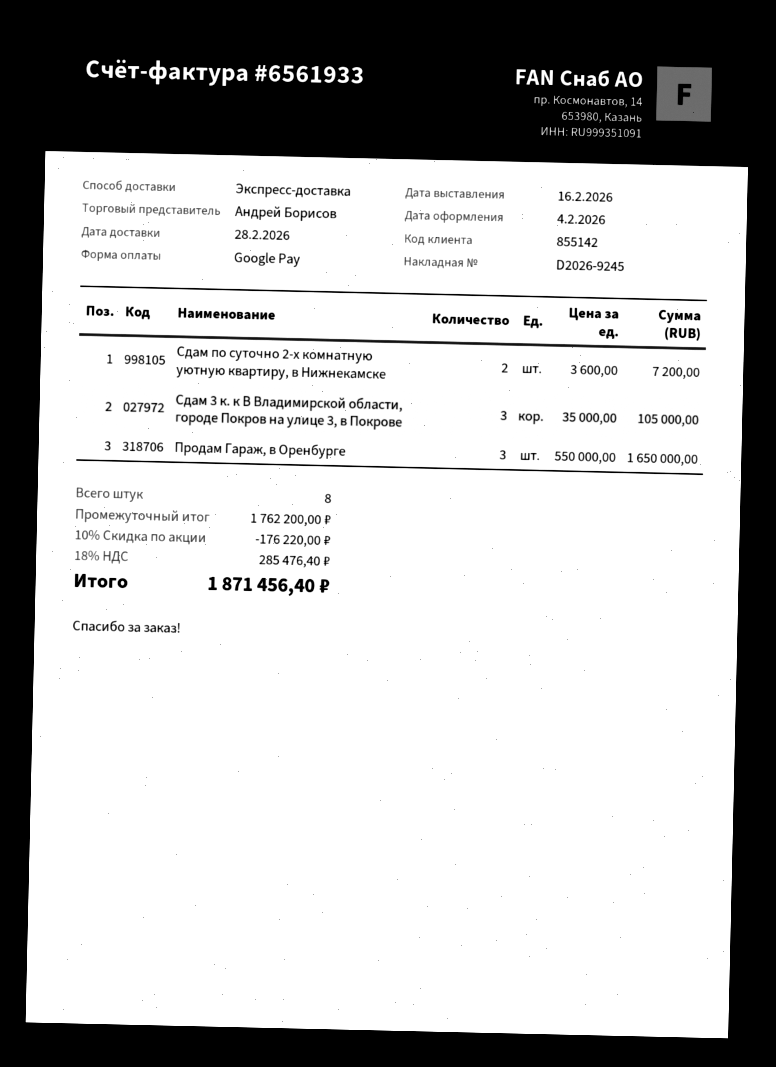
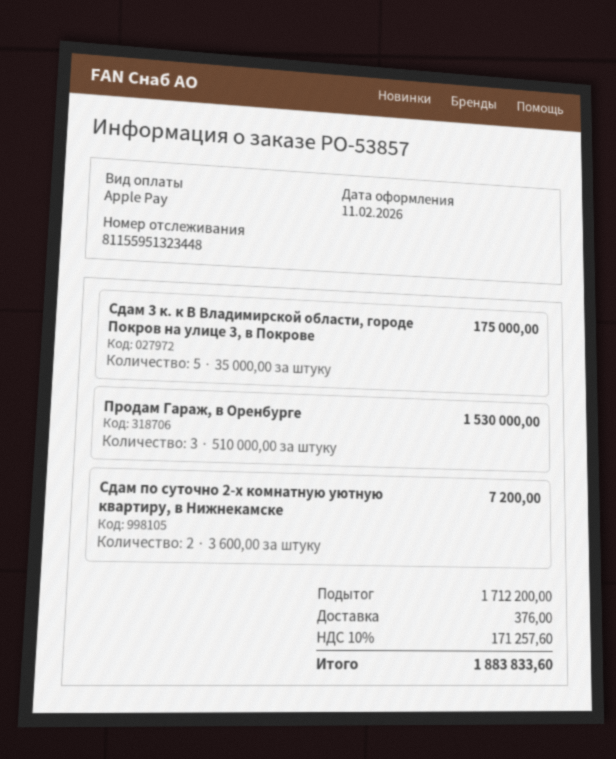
order date: 2026-02-04 -> 2026-02-11
payment method: Google Pay -> Apple Pay
Сдам 3 к. к В Владимирской области, городе Покров на улице 3, в Покрове: 3 x 35000.00 = 105000.00 -> 5 x 35000.00 = 175000.00
Продам Гараж, в Оренбурге: 3 x 550000.00 = 1650000.00 -> 3 x 510000.00 = 1530000.00
subtotal: 1762200.00 -> 1712200.00
discount: 10% = 176220.00 -> none
shipping: none -> 376.00
tax: 18% = 285476.40 -> 10% = 171257.60
total: 1871456.40 -> 1883833.60

